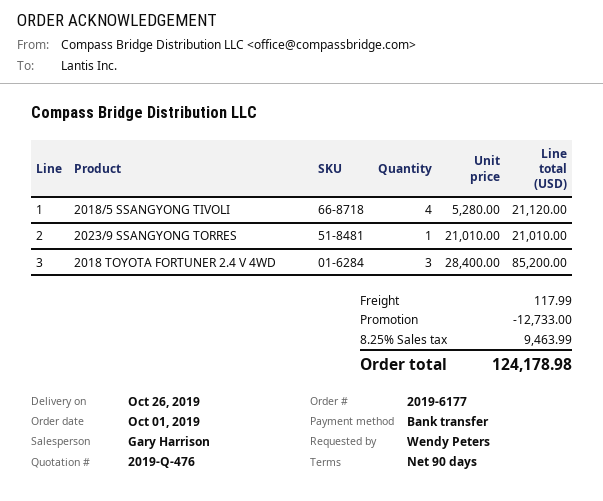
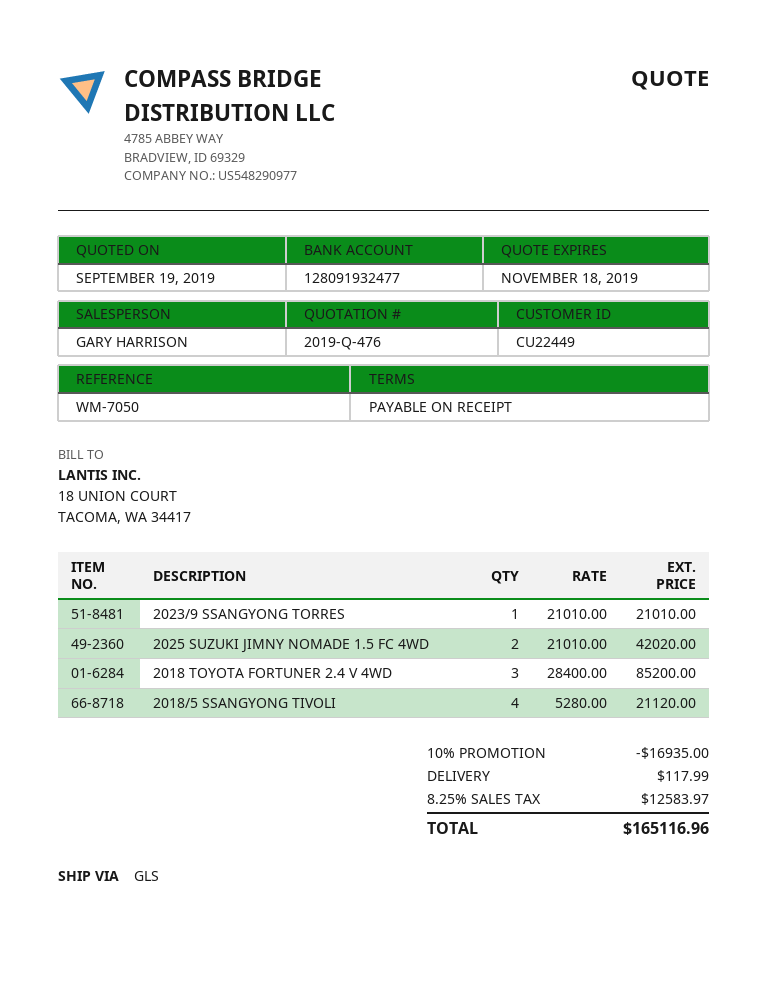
payment terms: 90 days -> on receipt
2025 SUZUKI JIMNY NOMADE 1.5 FC 4WD: none -> 2 x 21010.00 = 42020.00
discount: 12733.00 -> 16935.00
tax: 8.25% = 9463.99 -> 8.25% = 12583.97
total: 124178.98 -> 165116.96

